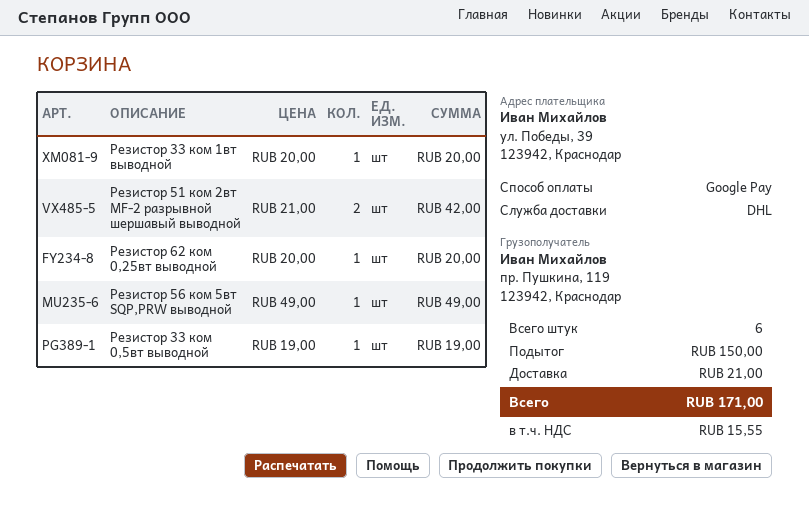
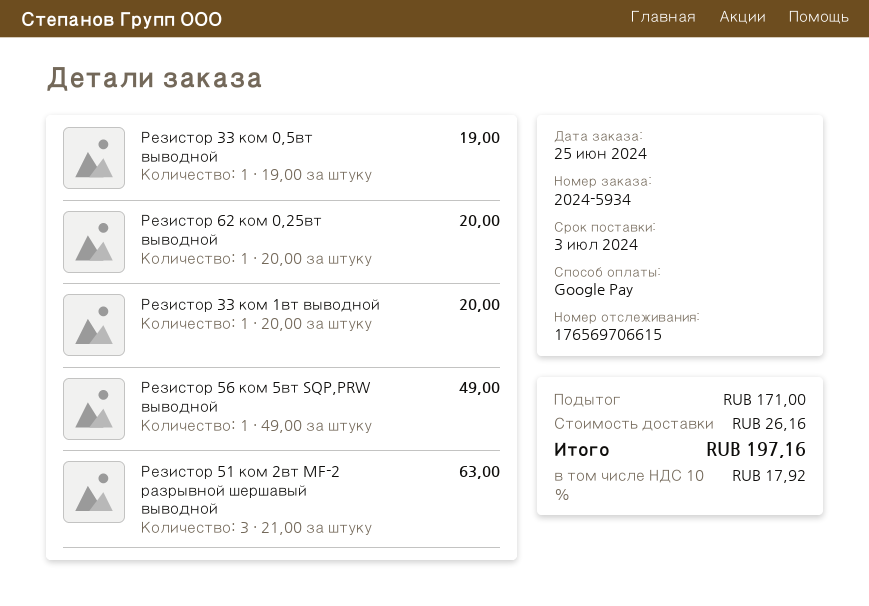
Резистор 51 ком 2вт MF-2 разрывной шершавый выводной: 2 x 21.00 = 42.00 -> 3 x 21.00 = 63.00
subtotal: 150.00 -> 171.00
shipping: 21.00 -> 26.16
tax: 15.55 -> 17.92
total: 171.00 -> 197.16

